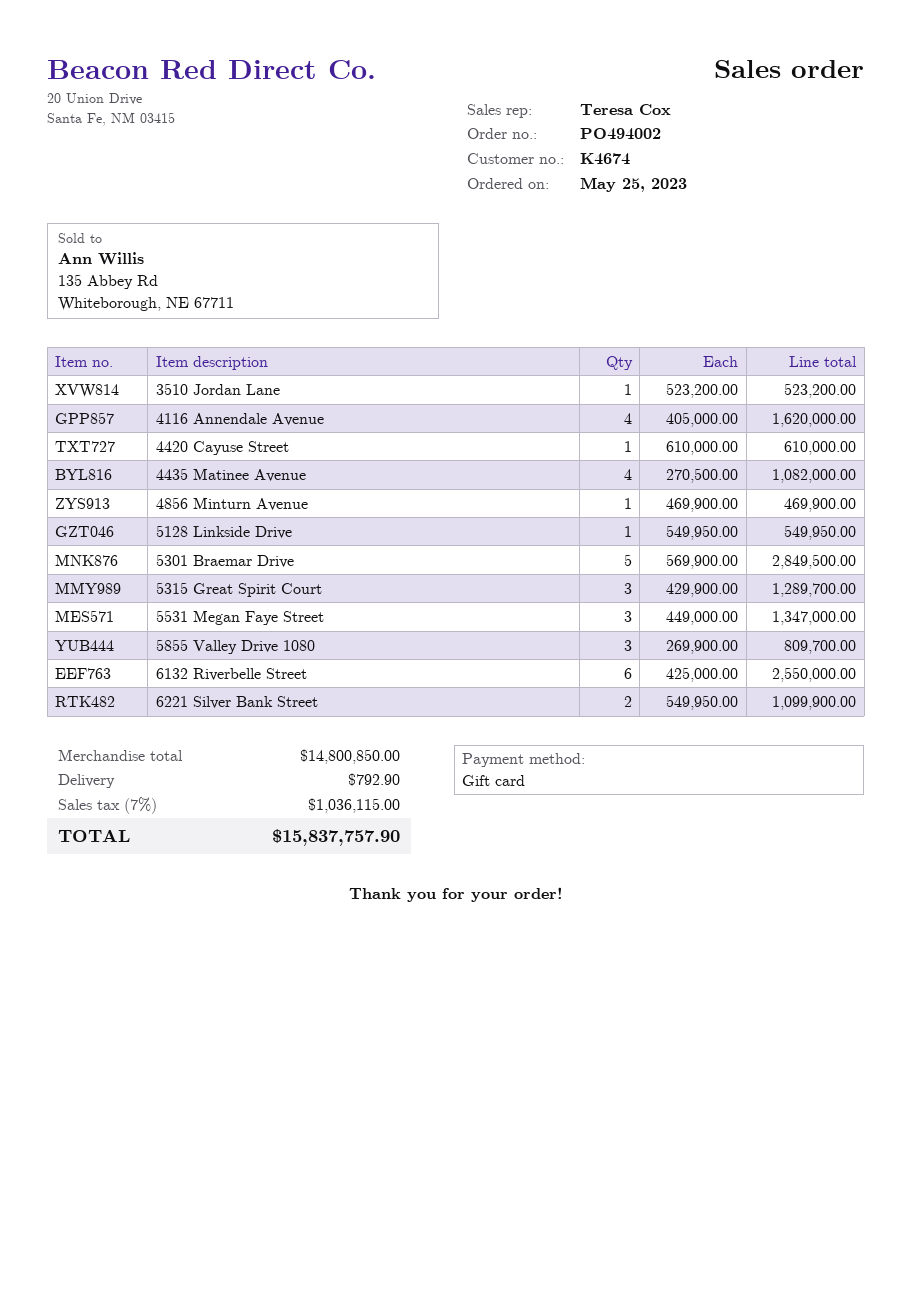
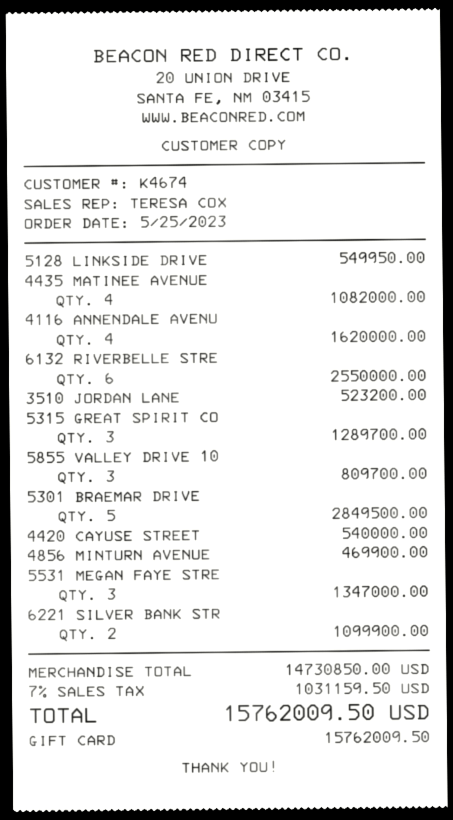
4420 Cayuse Street: 1 for 610000.00 -> 1 for 540000.00
subtotal: 14800850.00 -> 14730850.00
shipping: 792.90 -> none
tax: 7% = 1036115.00 -> 7% = 1031159.50
total: 15837757.90 -> 15762009.50

